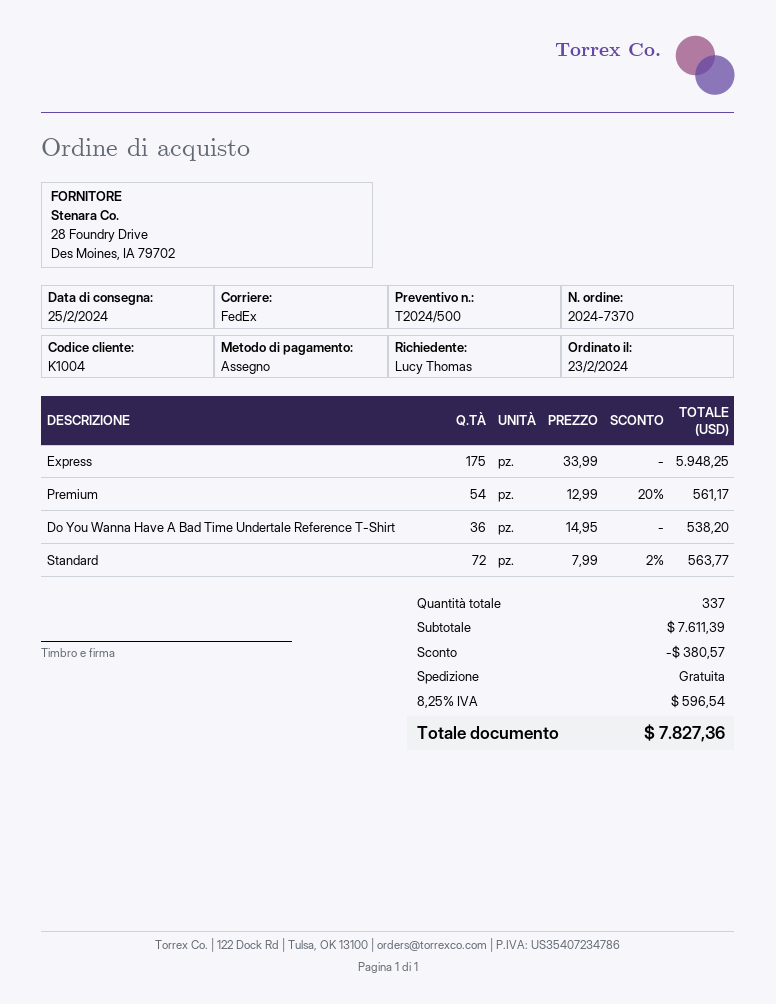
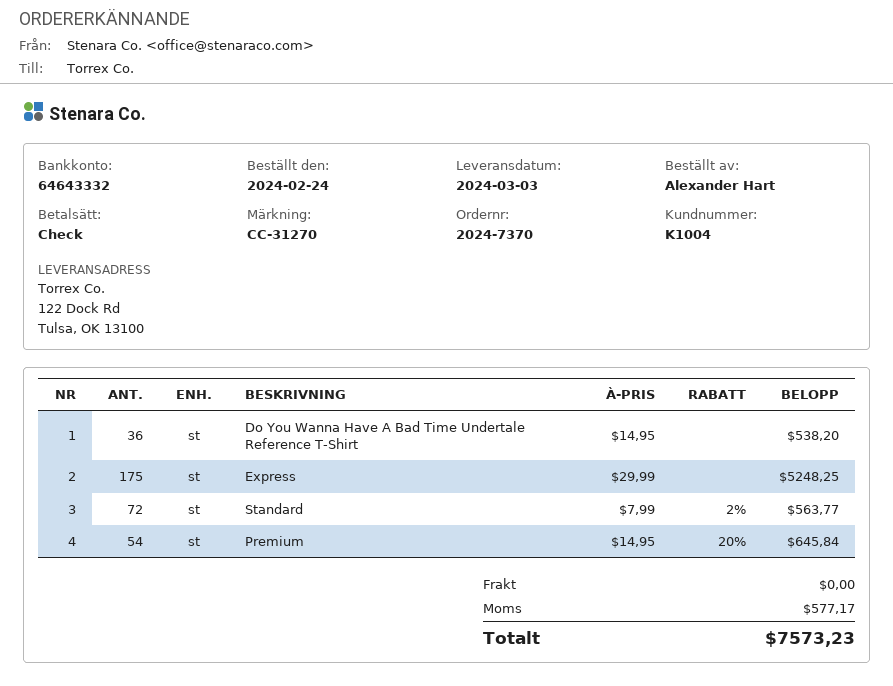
order date: 2024-02-23 -> 2024-02-24
delivery date: 2024-02-25 -> 2024-03-03
ordered by: Lucy Thomas -> Alexander Hart
Express: 175 x 33.99 = 5948.25 -> 175 x 29.99 = 5248.25
Premium: 54 x 12.99 - 20% = 561.17 -> 54 x 14.95 - 20% = 645.84
discount: 380.57 -> none
tax: 596.54 -> 577.17
total: 7827.36 -> 7573.23

